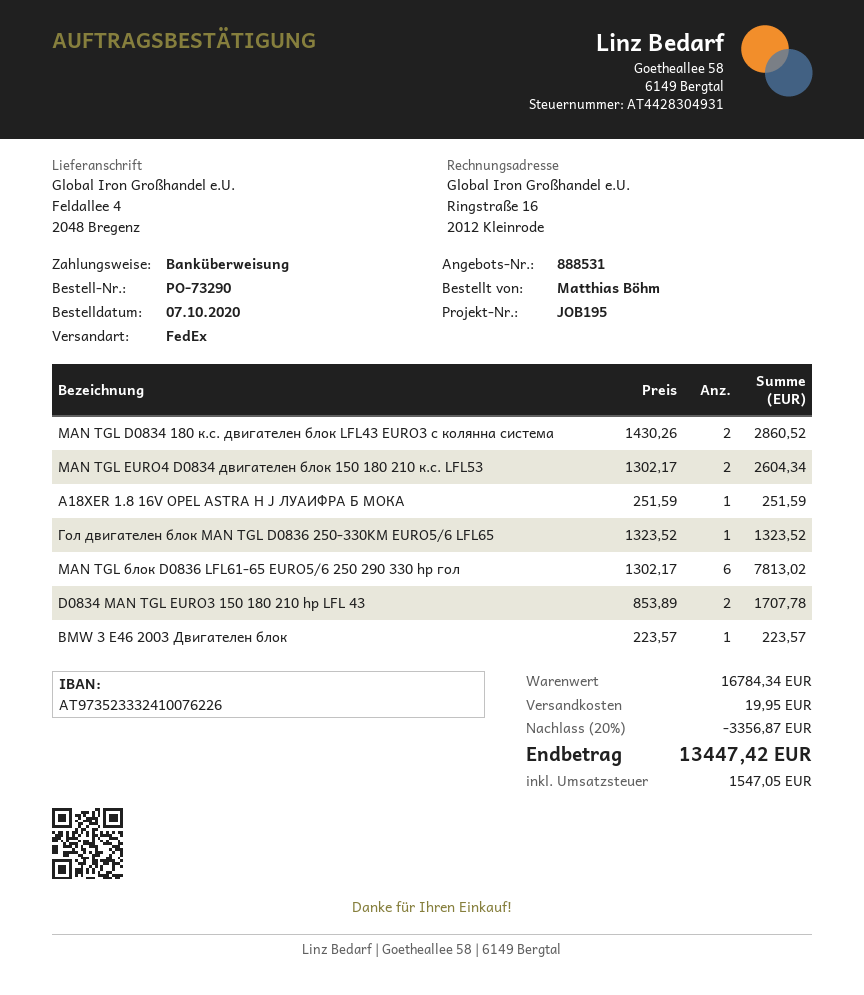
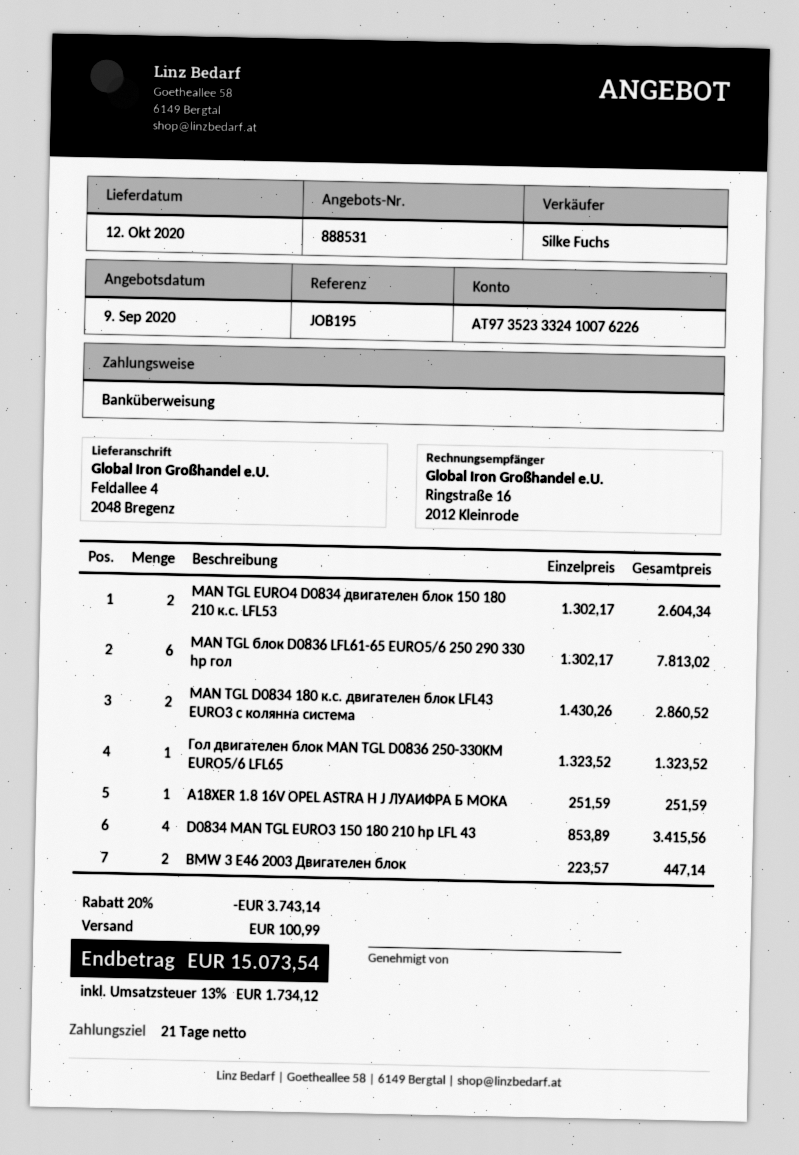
D0834 MAN TGL EURO3 150 180 210 hp LFL 43: 2 x 853.89 = 1707.78 -> 4 x 853.89 = 3415.56
BMW 3 E46 2003 Двигателен блок: 1 x 223.57 = 223.57 -> 2 x 223.57 = 447.14
discount: 20% = 3356.87 -> 20% = 3743.14
shipping: 19.95 -> 100.99
tax: 1547.05 -> 1734.12
total: 13447.42 -> 15073.54

